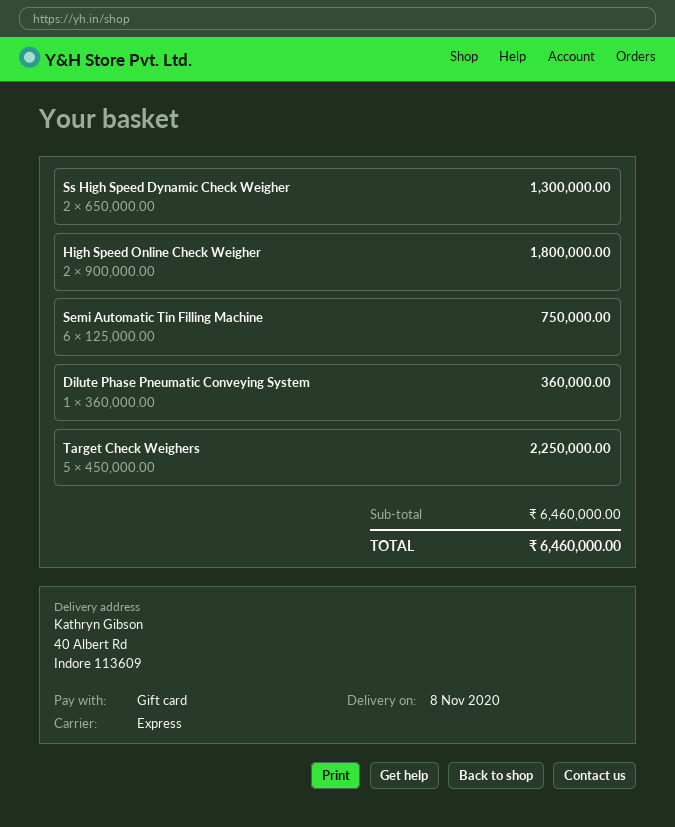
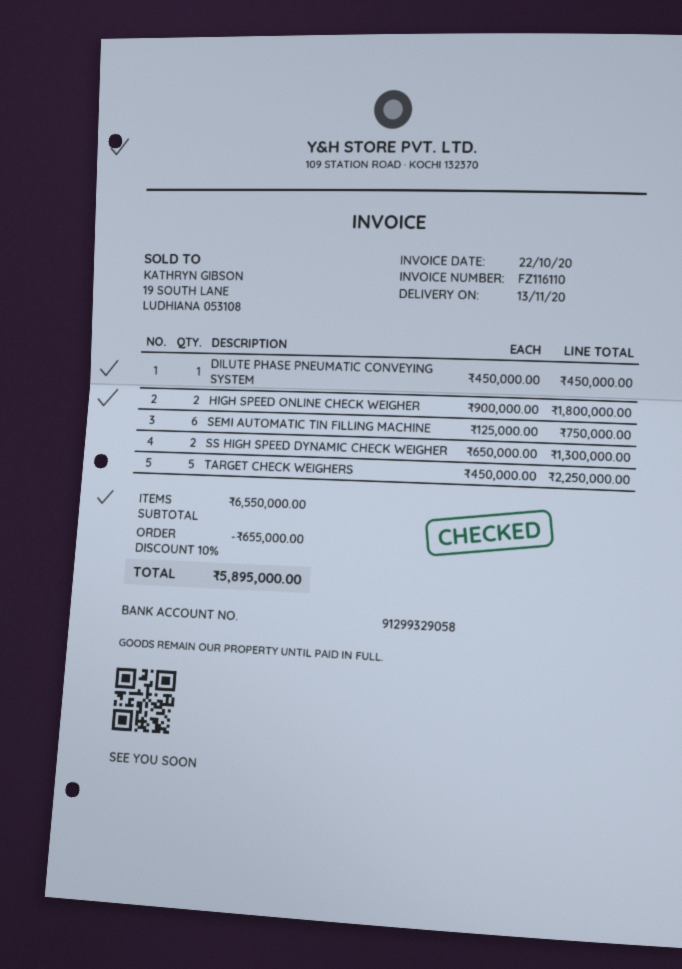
delivery date: 2020-11-08 -> 2020-11-13
Dilute Phase Pneumatic Conveying System: 1 x 360000.00 = 360000.00 -> 1 x 450000.00 = 450000.00
subtotal: 6460000.00 -> 6550000.00
discount: none -> 10% = 655000.00
total: 6460000.00 -> 5895000.00

